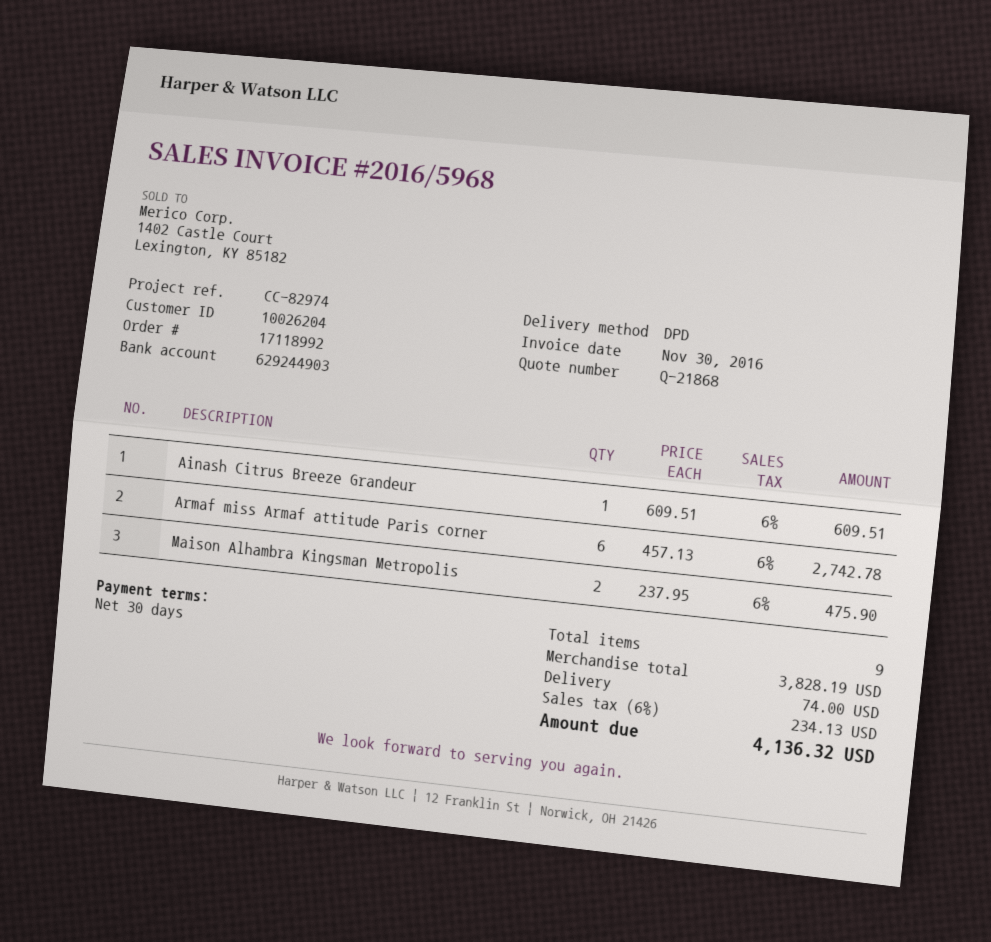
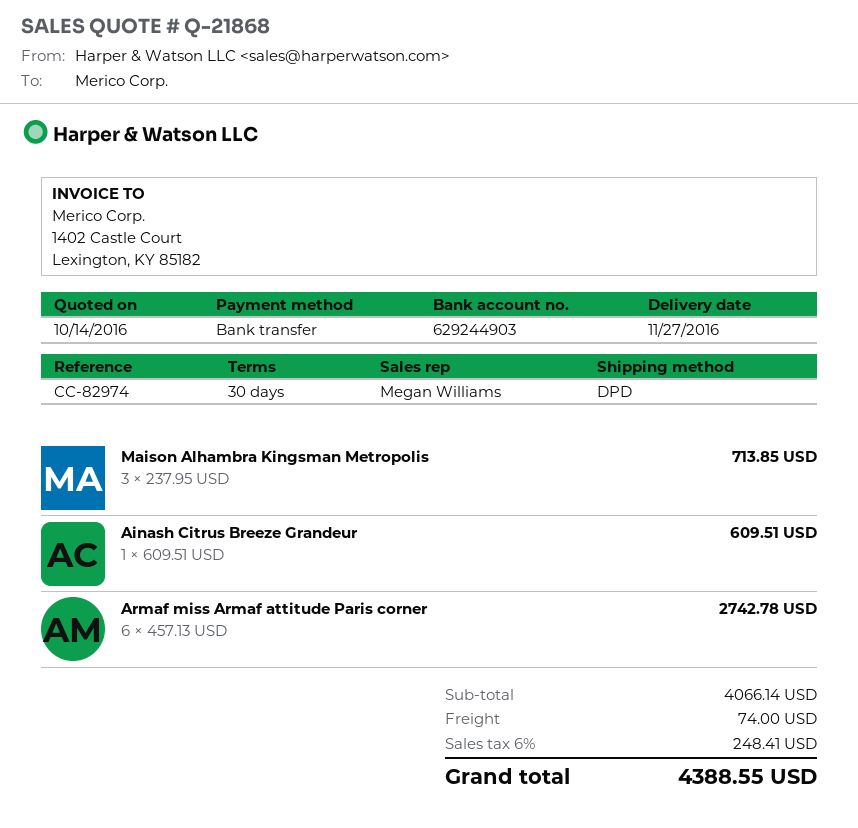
Maison Alhambra Kingsman Metropolis: 2 x 237.95 = 475.90 -> 3 x 237.95 = 713.85
subtotal: 3828.19 -> 4066.14
tax: 6% = 234.13 -> 6% = 248.41
total: 4136.32 -> 4388.55

